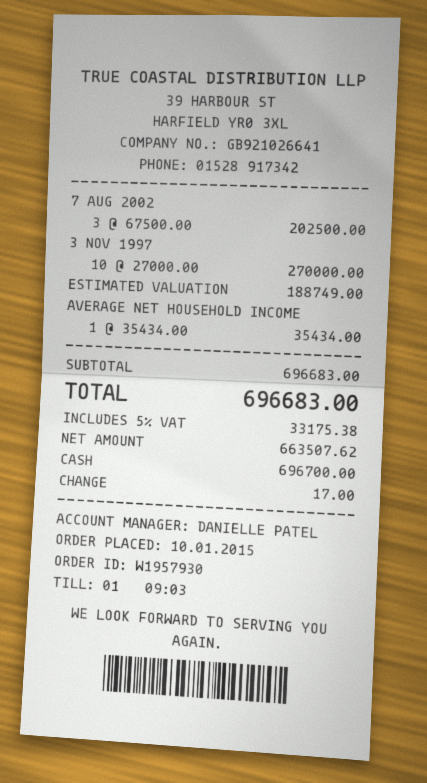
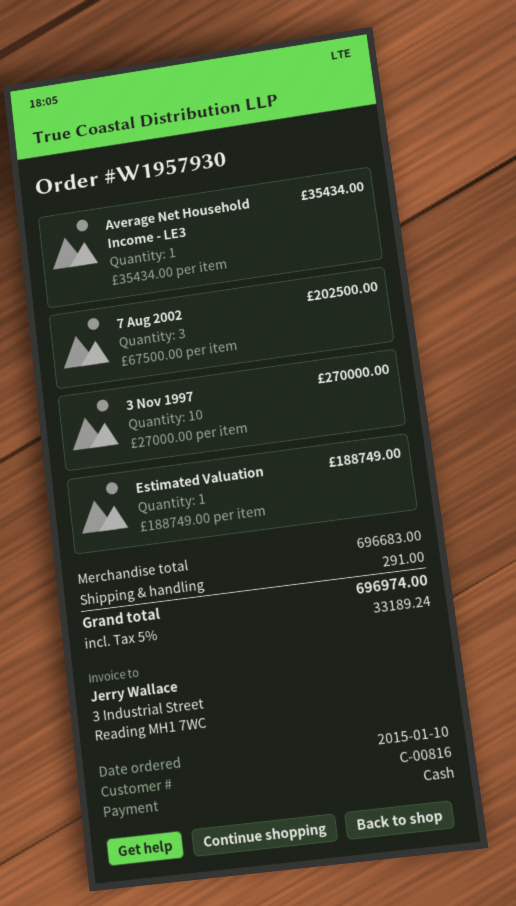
shipping: none -> 291.00
tax: 5% = 33175.38 -> 5% = 33189.24
total: 696683.00 -> 696974.00

